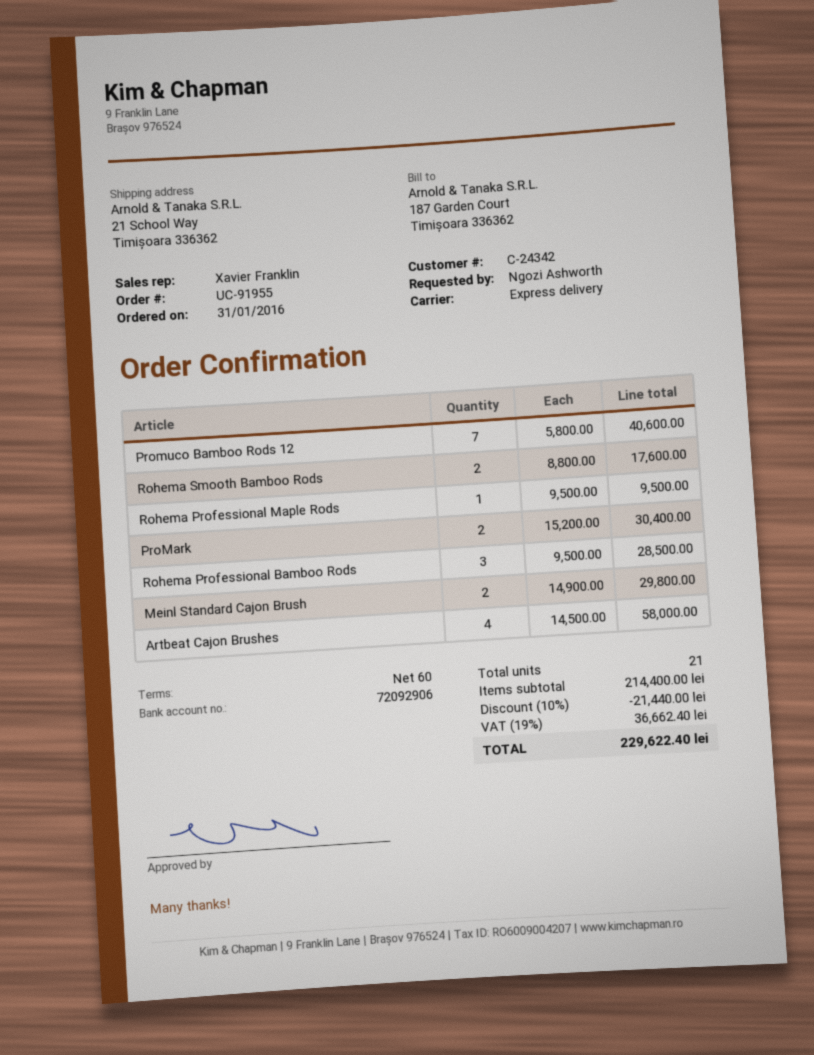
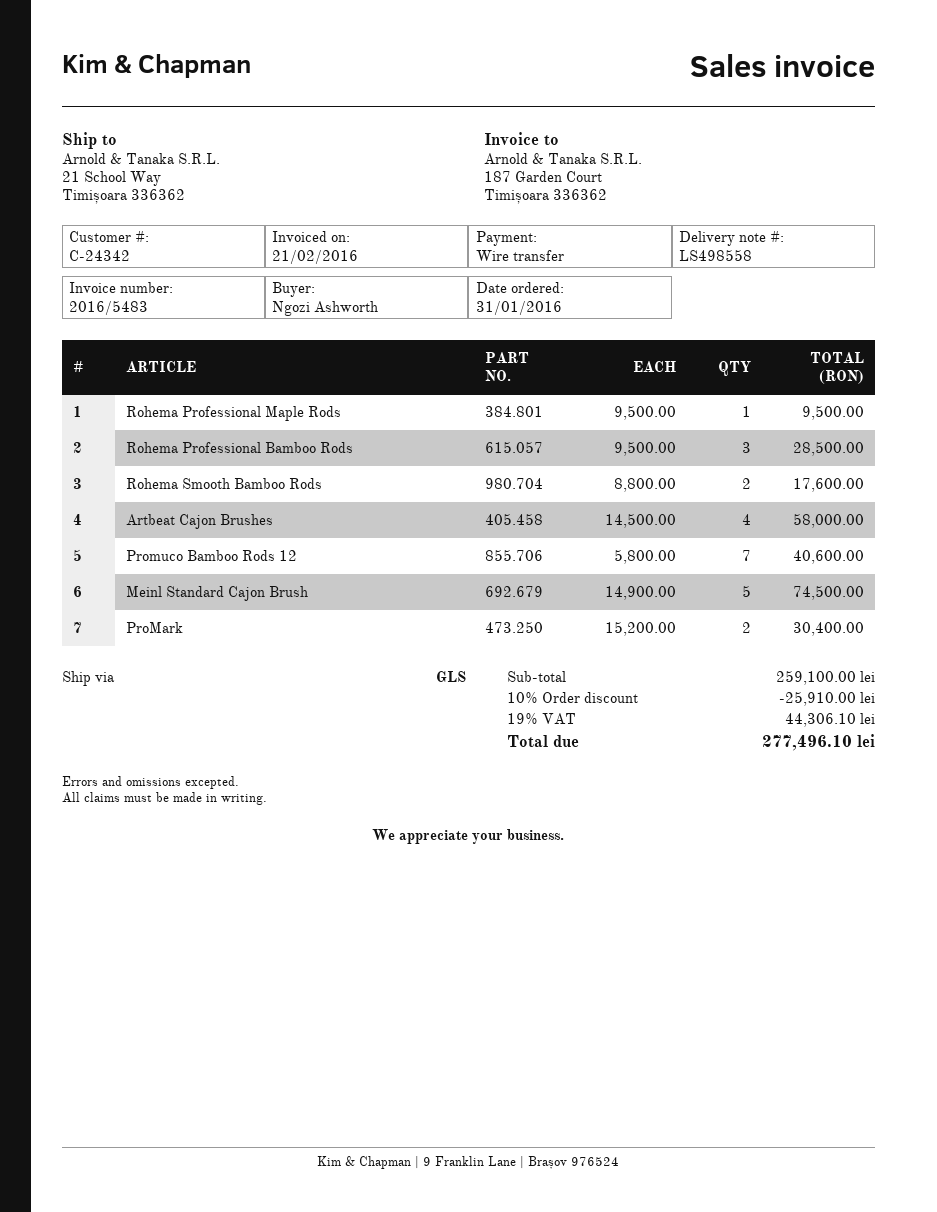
shipping method: express -> GLS
Meinl Standard Cajon Brush: 2 x 14900.00 = 29800.00 -> 5 x 14900.00 = 74500.00
subtotal: 214400.00 -> 259100.00
discount: 10% = 21440.00 -> 10% = 25910.00
tax: 19% = 36662.40 -> 19% = 44306.10
total: 229622.40 -> 277496.10

